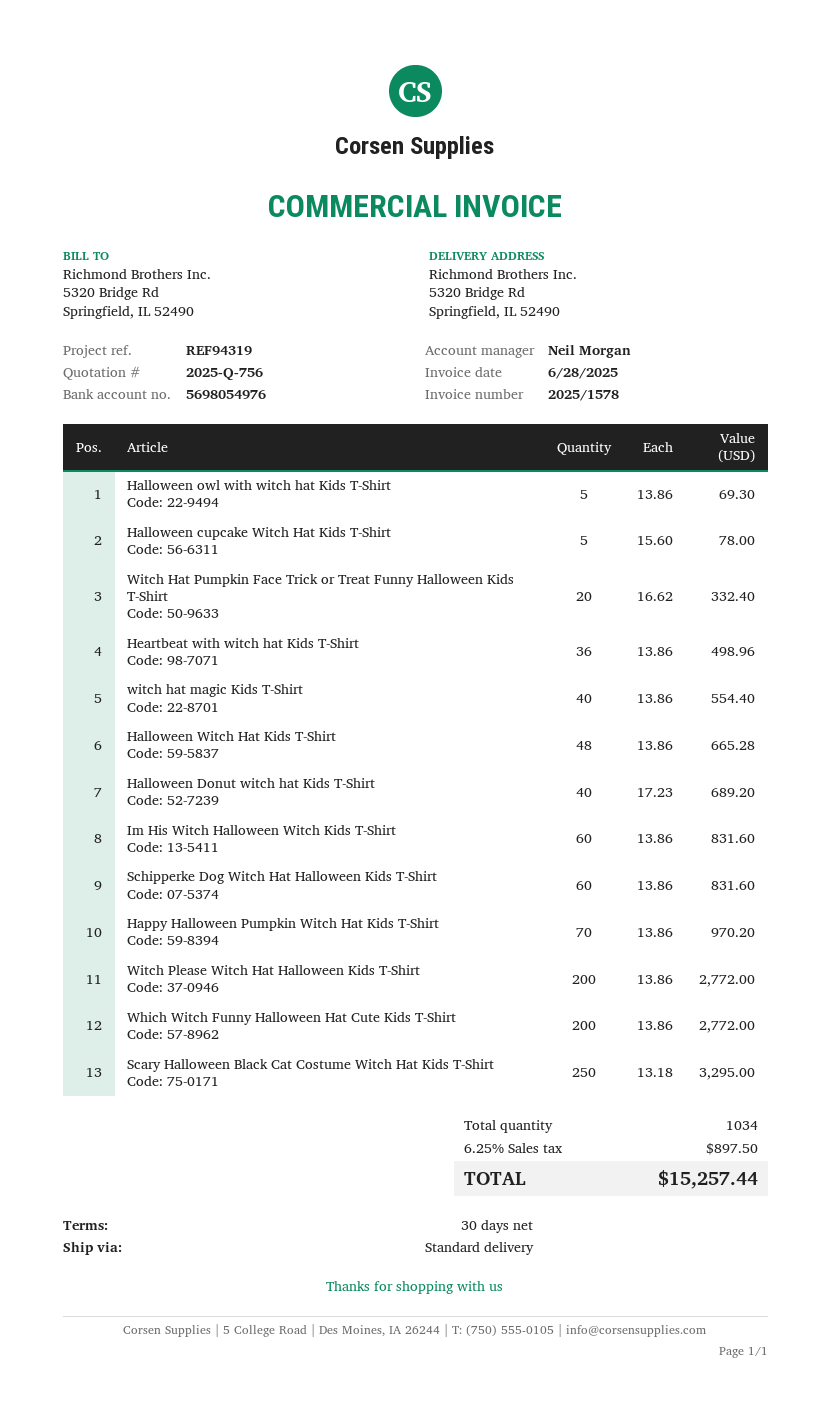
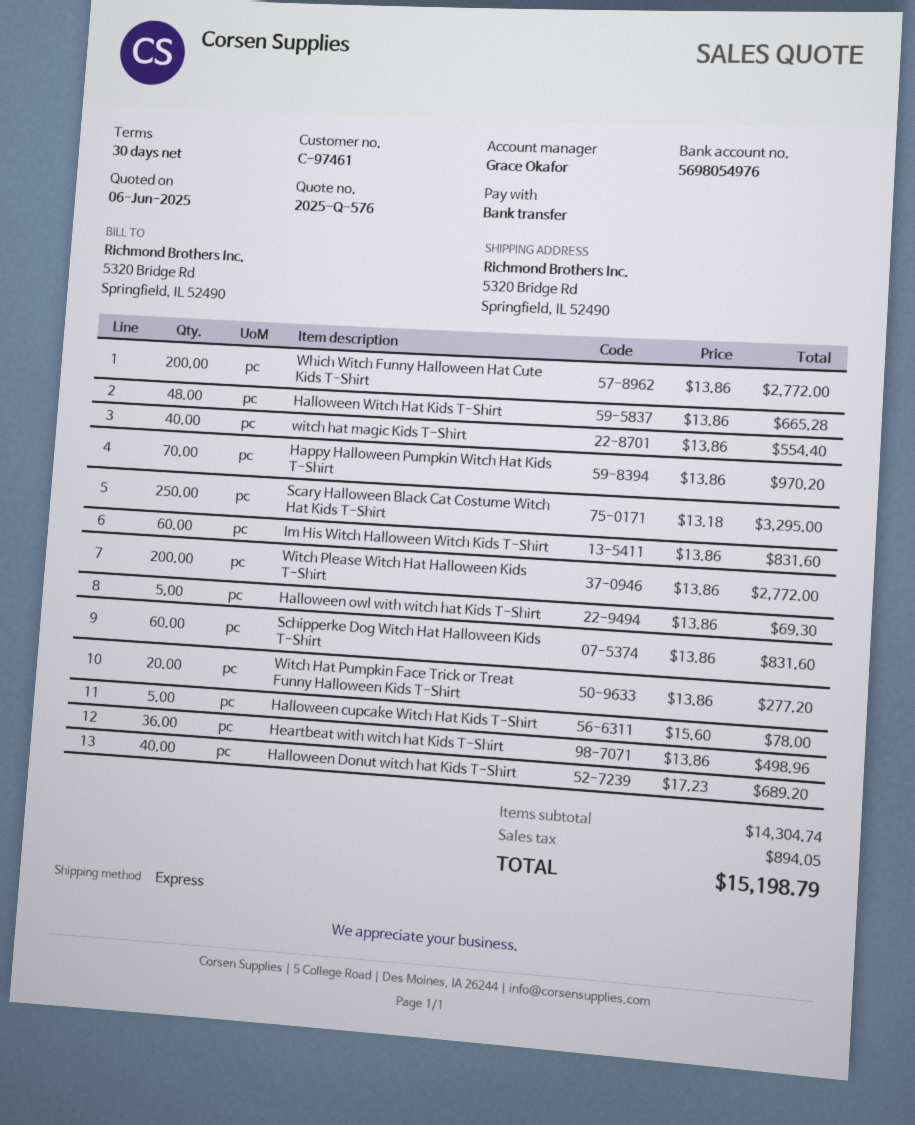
quote number: 2025-Q-756 -> 2025-Q-576
sales rep: Neil Morgan -> Grace Okafor
shipping method: standard -> express
Witch Hat Pumpkin Face Trick or Treat Funny Halloween Kids T-Shirt: 20 x 16.62 = 332.40 -> 20 x 13.86 = 277.20
tax: 897.50 -> 894.05
total: 15257.44 -> 15198.79

